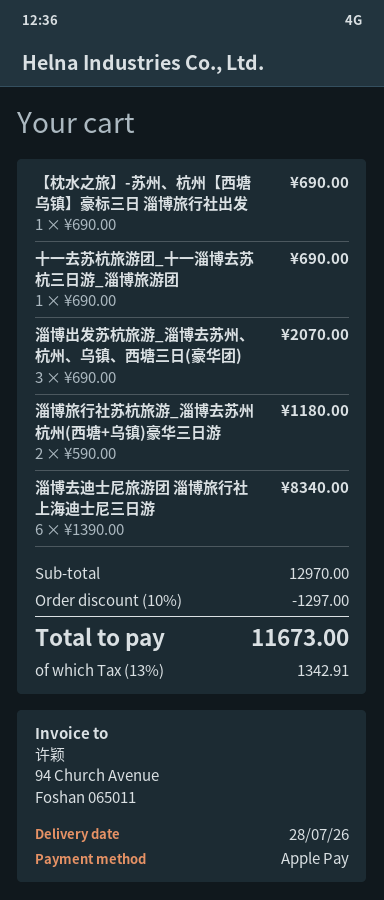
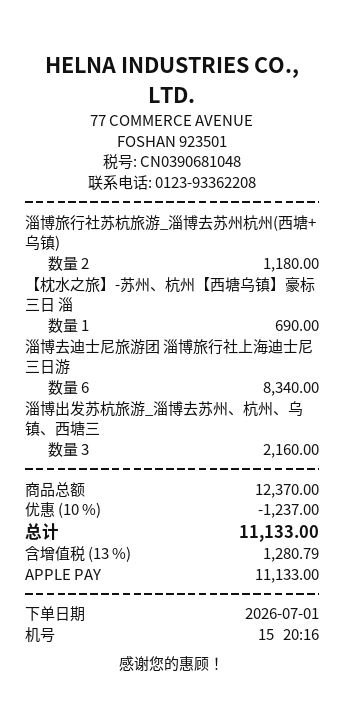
十一去苏杭旅游团_十一淄博去苏杭三日游_淄博旅游团: 1 for 690.00 -> none
淄博出发苏杭旅游_淄博去苏州、杭州、乌镇、西塘三日(豪华团): 3 for 2070.00 -> 3 for 2160.00
subtotal: 12970.00 -> 12370.00
discount: 10% = 1297.00 -> 10% = 1237.00
tax: 13% = 1342.91 -> 13% = 1280.79
total: 11673.00 -> 11133.00

